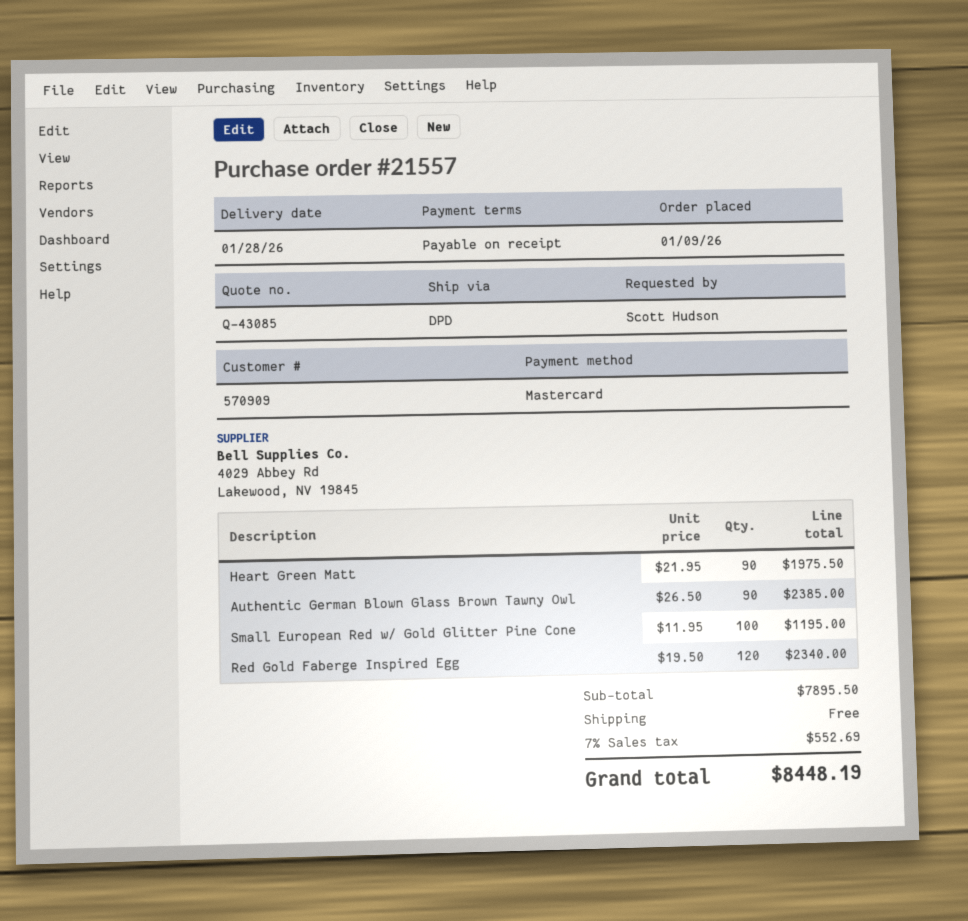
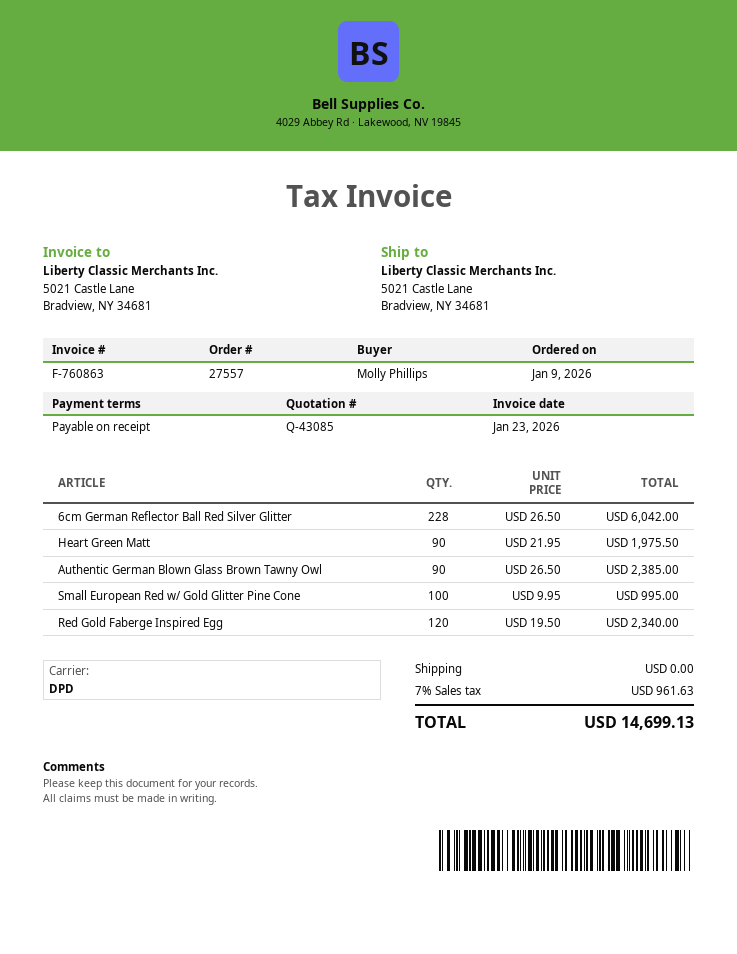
order number: 21557 -> 27557
ordered by: Scott Hudson -> Molly Phillips
Small European Red w/ Gold Glitter Pine Cone: 100 x 11.95 = 1195.00 -> 100 x 9.95 = 995.00
6cm German Reflector Ball Red Silver Glitter: none -> 228 x 26.50 = 6042.00
tax: 7% = 552.69 -> 7% = 961.63
total: 8448.19 -> 14699.13

